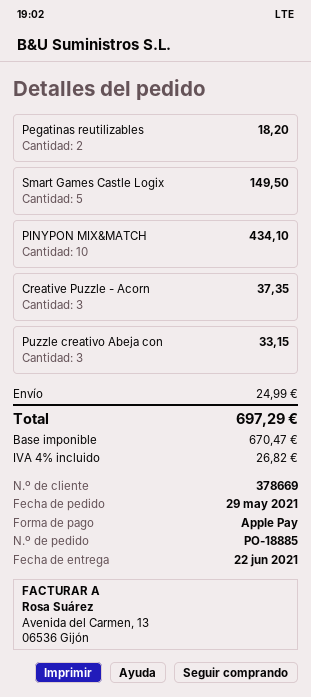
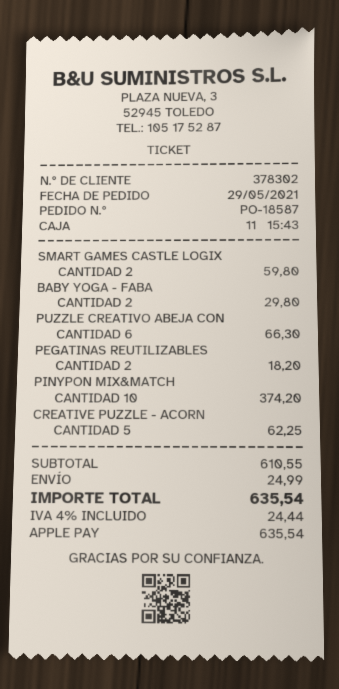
order number: PO-18885 -> PO-18587
customer number: 378669 -> 378302
Smart Games Castle Logix: 5 for 149.50 -> 2 for 59.80
PINYPON MIX&MATCH: 10 for 434.10 -> 10 for 374.20
Creative Puzzle - Acorn: 3 for 37.35 -> 5 for 62.25
Puzzle creativo Abeja con: 3 for 33.15 -> 6 for 66.30
BABY YOGA - FABA: none -> 2 for 29.80
tax: 4% = 26.82 -> 4% = 24.44
total: 697.29 -> 635.54

